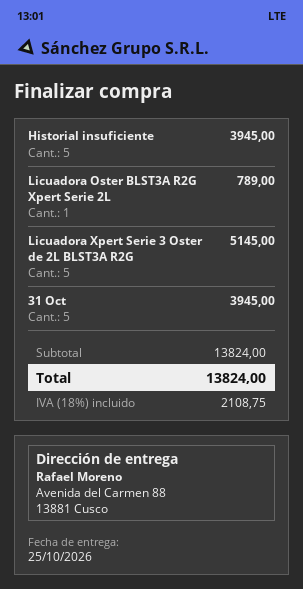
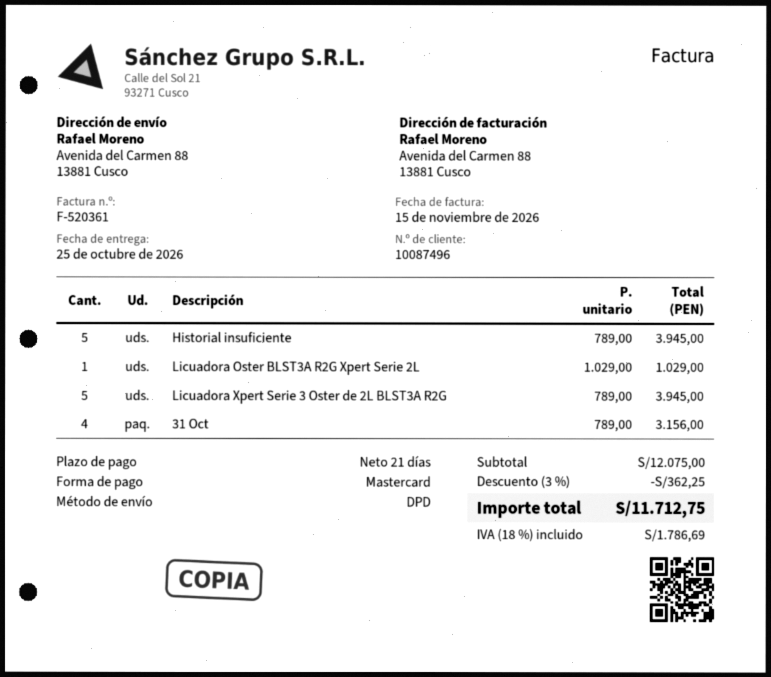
Licuadora Oster BLST3A R2G Xpert Serie 2L: 1 for 789.00 -> 1 for 1029.00
Licuadora Xpert Serie 3 Oster de 2L BLST3A R2G: 5 for 5145.00 -> 5 for 3945.00
31 Oct: 5 for 3945.00 -> 4 for 3156.00
subtotal: 13824.00 -> 12075.00
discount: none -> 3% = 362.25
tax: 18% = 2108.75 -> 18% = 1786.69
total: 13824.00 -> 11712.75

